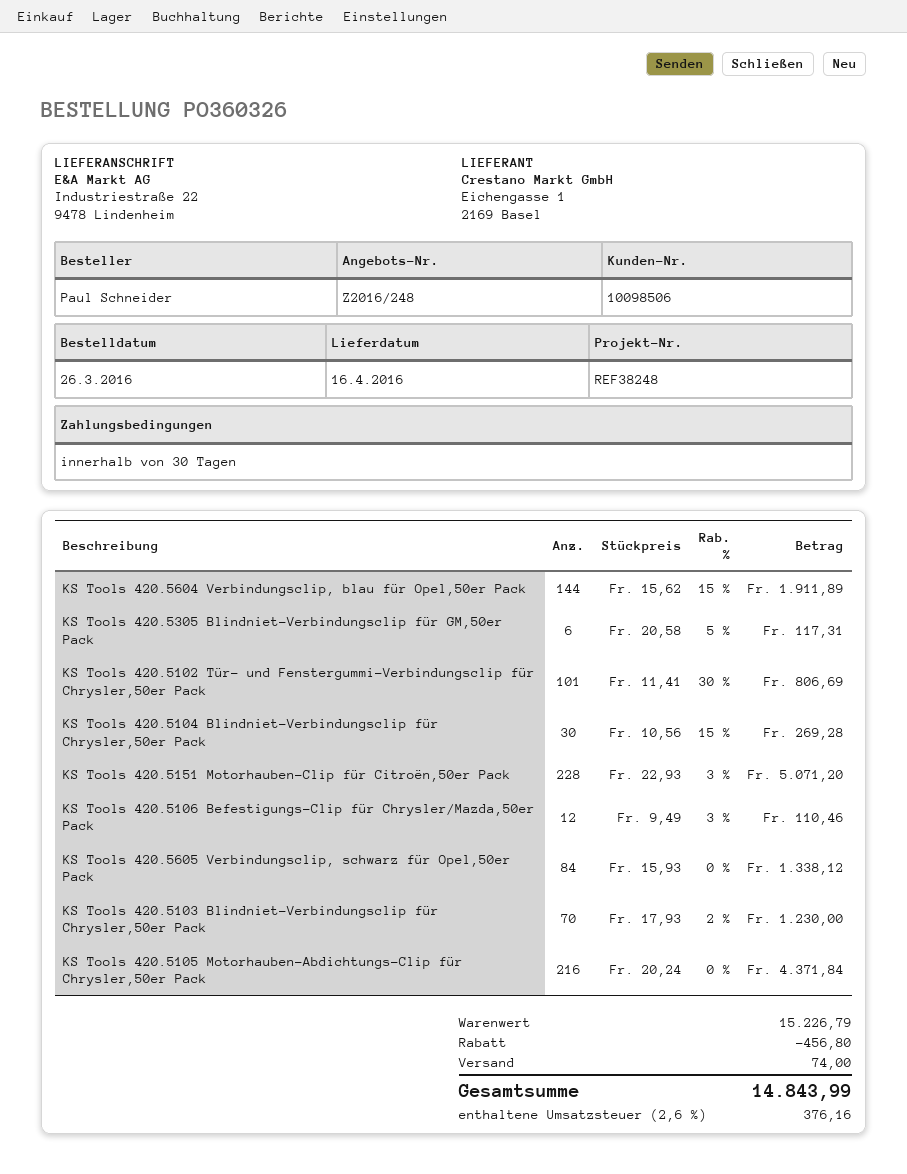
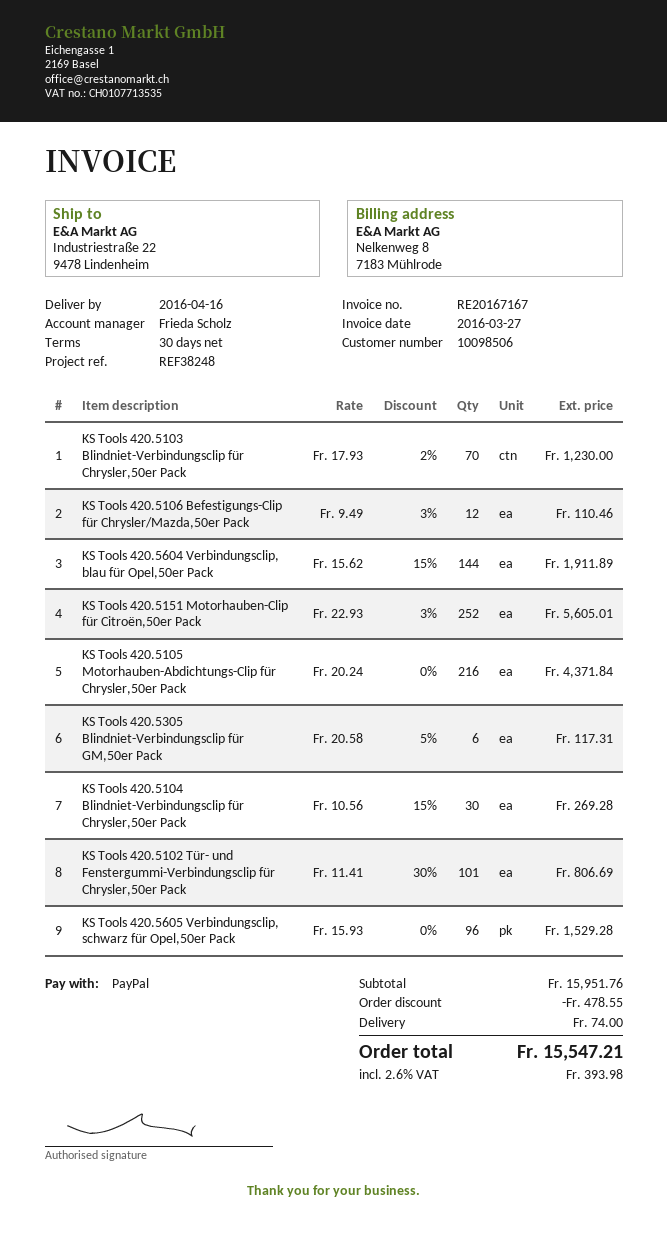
KS Tools 420.5151 Motorhauben-Clip für Citroën,50er Pack: 228 x 22.93 - 3% = 5071.20 -> 252 x 22.93 - 3% = 5605.01
KS Tools 420.5605 Verbindungsclip, schwarz für Opel,50er Pack: 84 x 15.93 = 1338.12 -> 96 x 15.93 = 1529.28
subtotal: 15226.79 -> 15951.76
discount: 456.80 -> 478.55
tax: 2.6% = 376.16 -> 2.6% = 393.98
total: 14843.99 -> 15547.21

